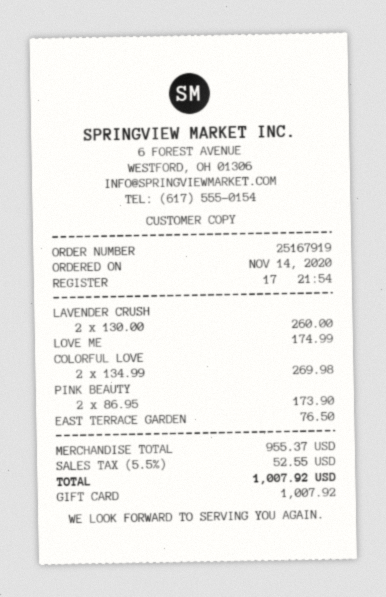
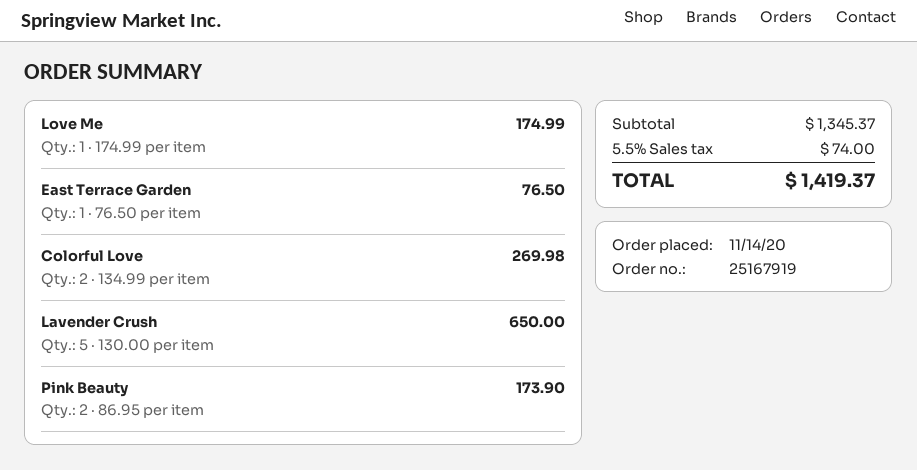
LAVENDER CRUSH: 2 x 130.00 = 260.00 -> 5 x 130.00 = 650.00
subtotal: 955.37 -> 1345.37
tax: 5.5% = 52.55 -> 5.5% = 74.00
total: 1007.92 -> 1419.37

